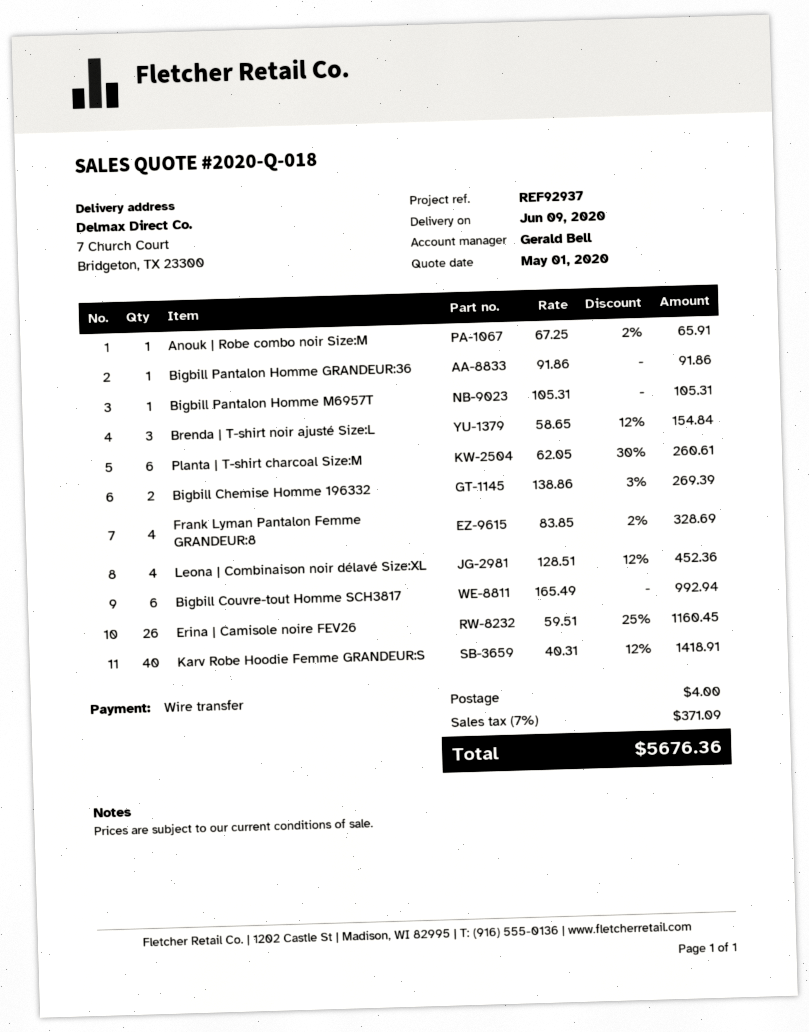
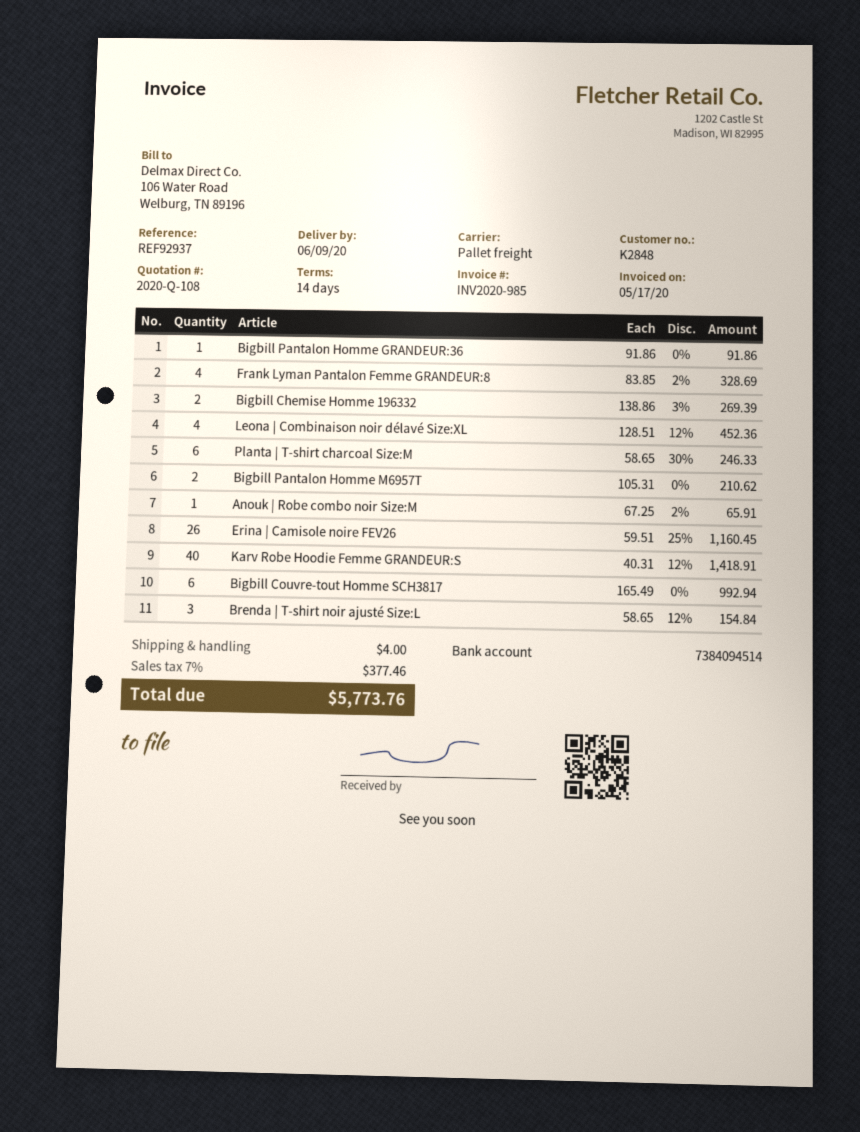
quote number: 2020-Q-018 -> 2020-Q-108
Bigbill Pantalon Homme M6957T: 1 x 105.31 = 105.31 -> 2 x 105.31 = 210.62
Planta | T-shirt charcoal Size:M: 6 x 62.05 - 30% = 260.61 -> 6 x 58.65 - 30% = 246.33
tax: 7% = 371.09 -> 7% = 377.46
total: 5676.36 -> 5773.76

